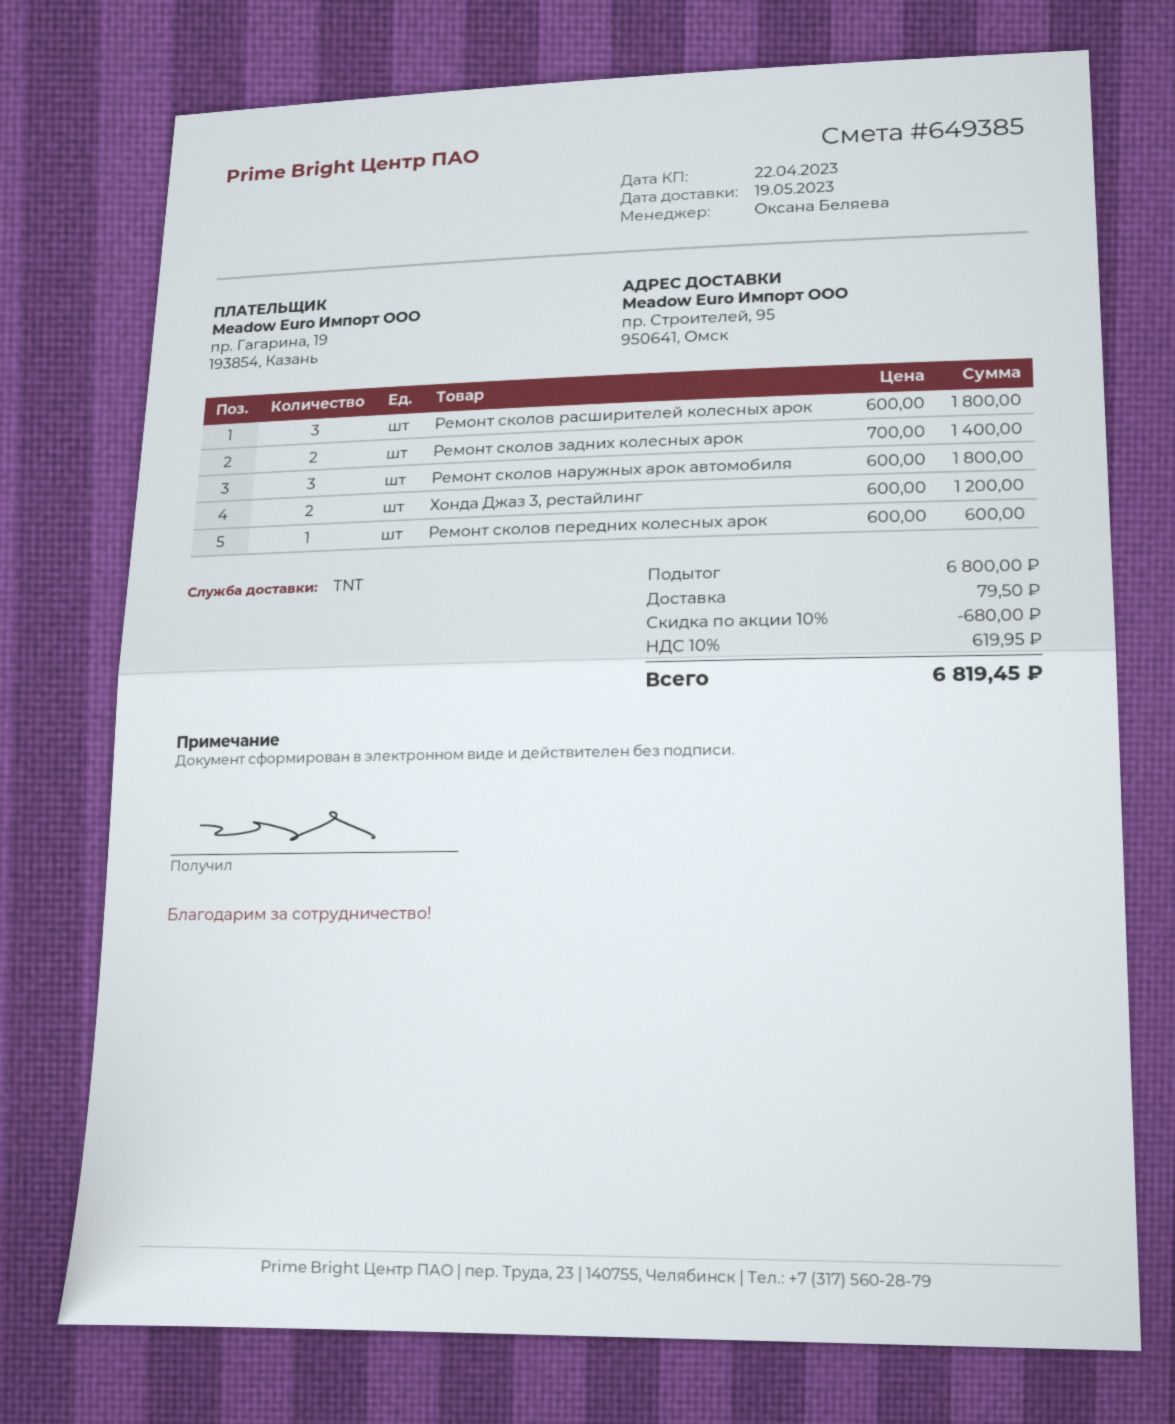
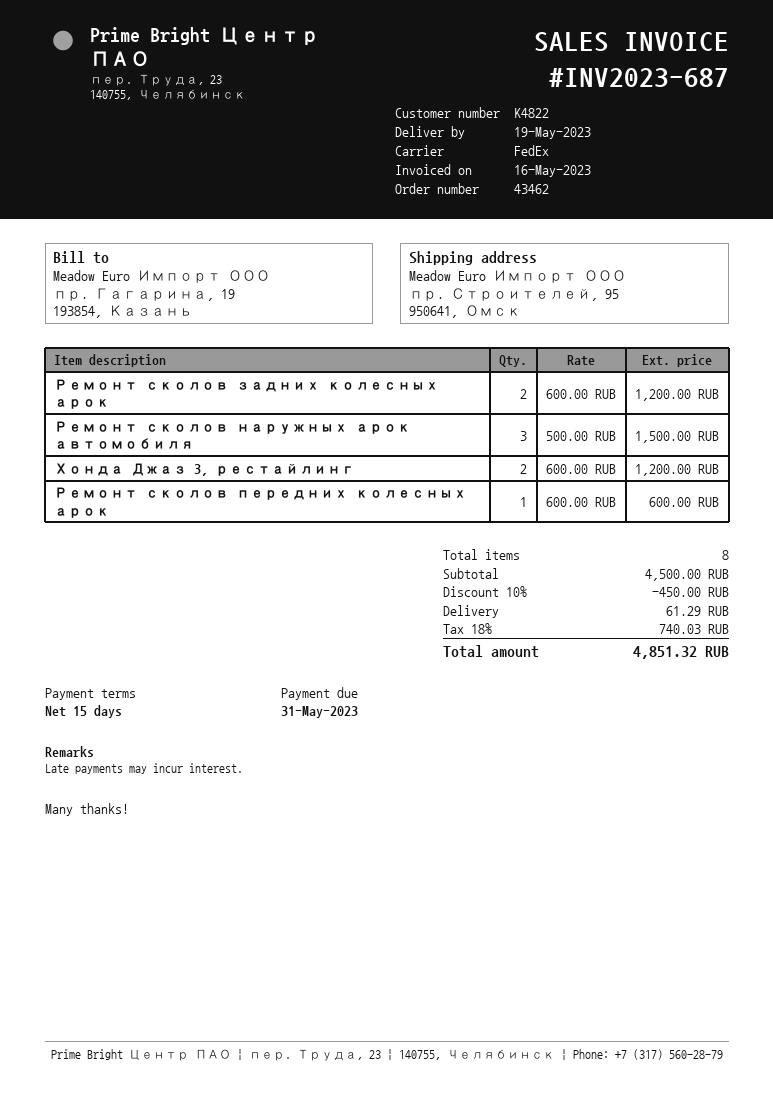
shipping method: TNT -> FedEx
Ремонт сколов расширителей колесных арок: 3 x 600.00 = 1800.00 -> none
Ремонт сколов задних колесных арок: 2 x 700.00 = 1400.00 -> 2 x 600.00 = 1200.00
Ремонт сколов наружных арок автомобиля: 3 x 600.00 = 1800.00 -> 3 x 500.00 = 1500.00
subtotal: 6800.00 -> 4500.00
discount: 10% = 680.00 -> 10% = 450.00
shipping: 79.50 -> 61.29
tax: 10% = 619.95 -> 18% = 740.03
total: 6819.45 -> 4851.32

